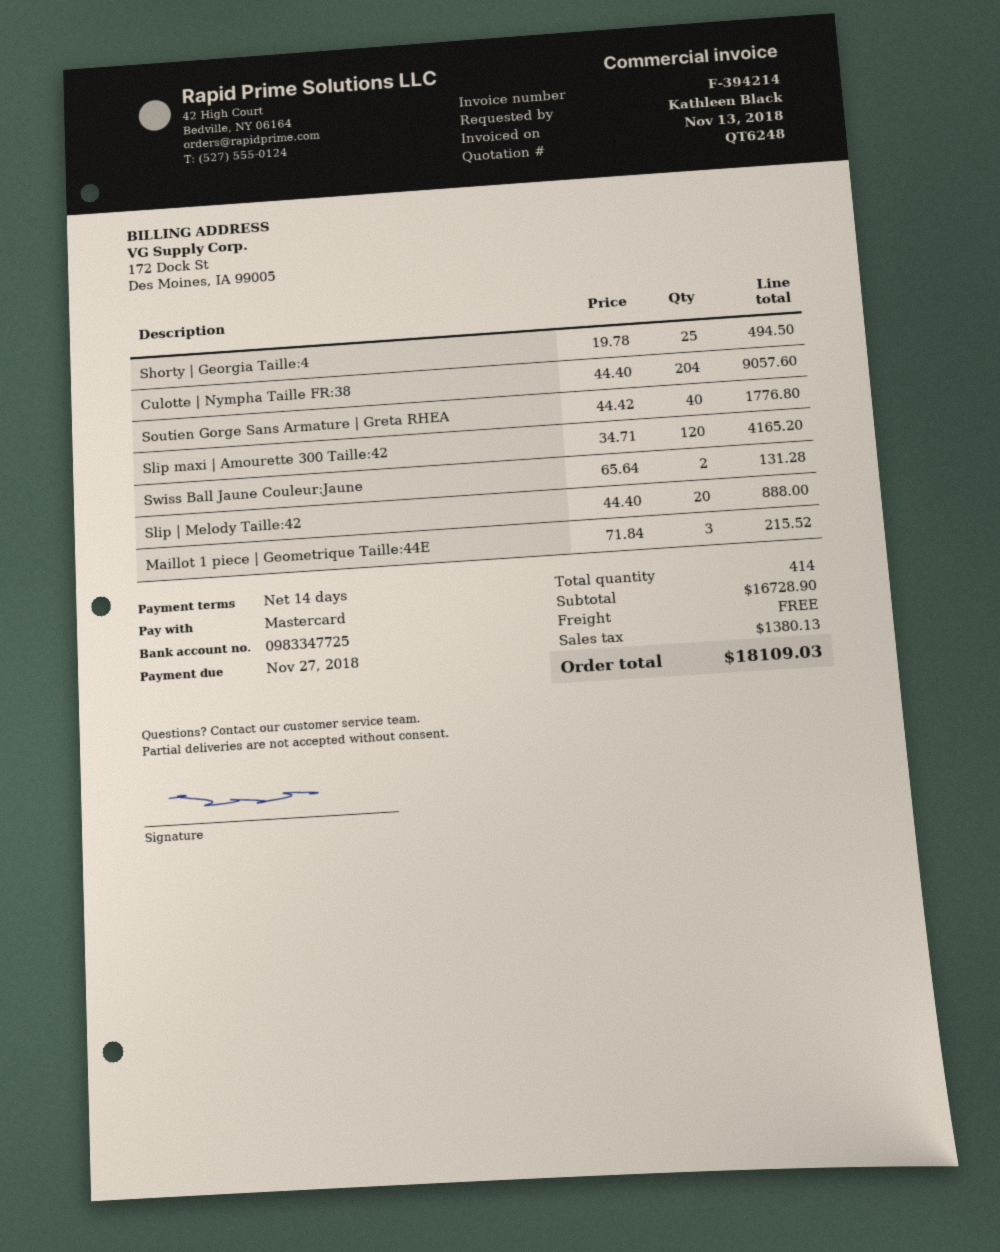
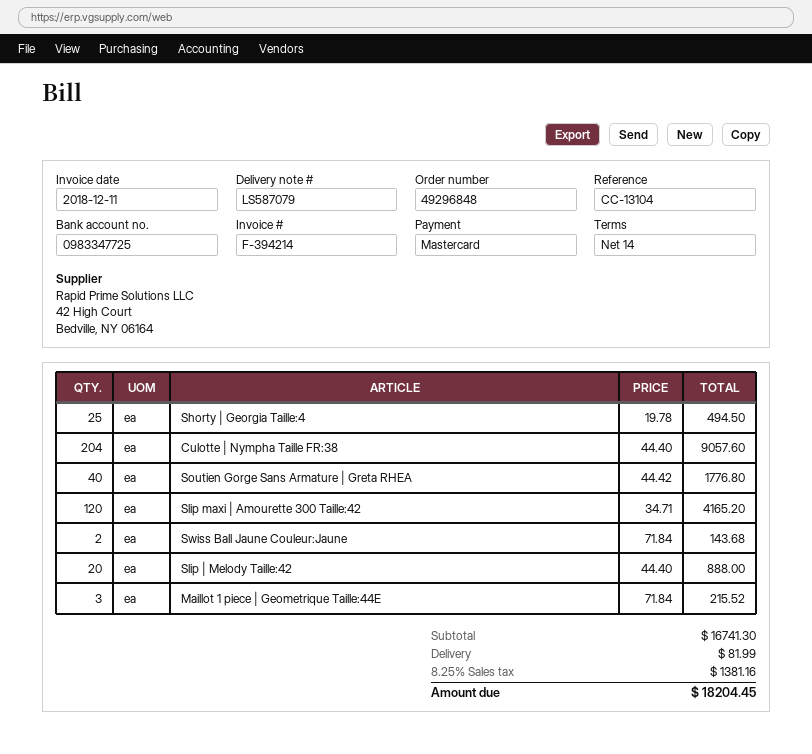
invoice date: 2018-11-13 -> 2018-12-11
Swiss Ball Jaune Couleur:Jaune: 2 x 65.64 = 131.28 -> 2 x 71.84 = 143.68
subtotal: 16728.90 -> 16741.30
shipping: 0.00 -> 81.99
tax: 1380.13 -> 1381.16
total: 18109.03 -> 18204.45

